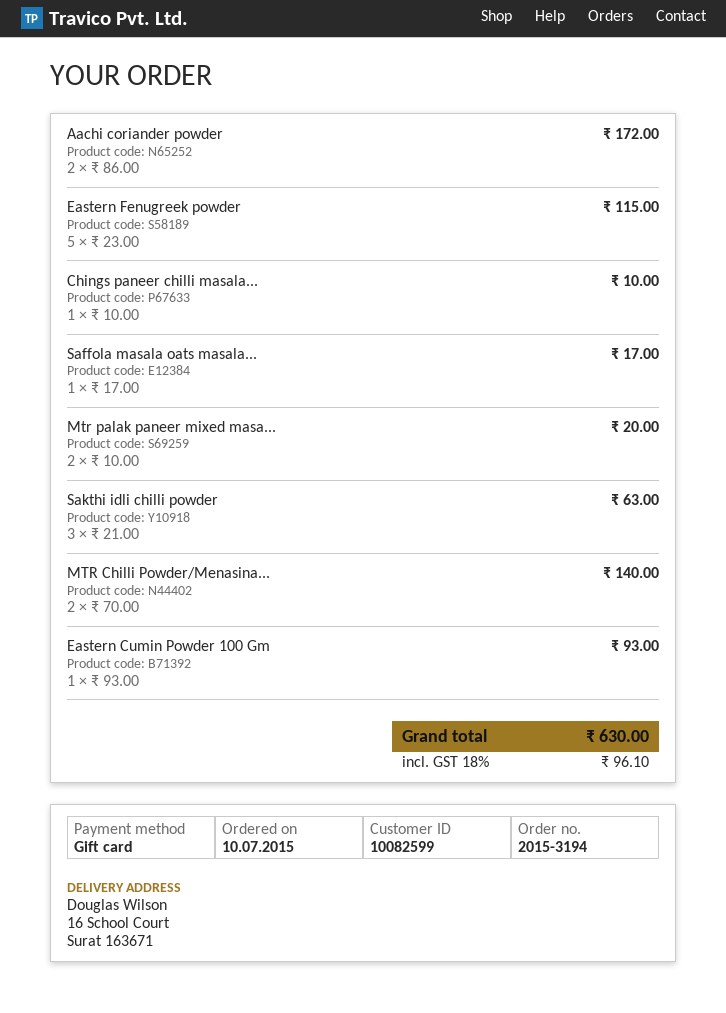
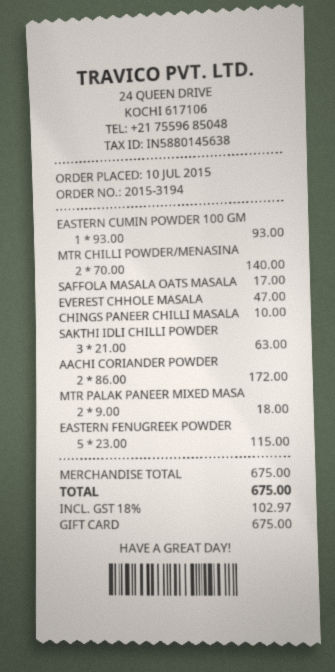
Mtr palak paneer mixed masa...: 2 x 10.00 = 20.00 -> 2 x 9.00 = 18.00
EVEREST CHHOLE MASALA: none -> 1 x 47.00 = 47.00
tax: 18% = 96.10 -> 18% = 102.97
total: 630.00 -> 675.00

